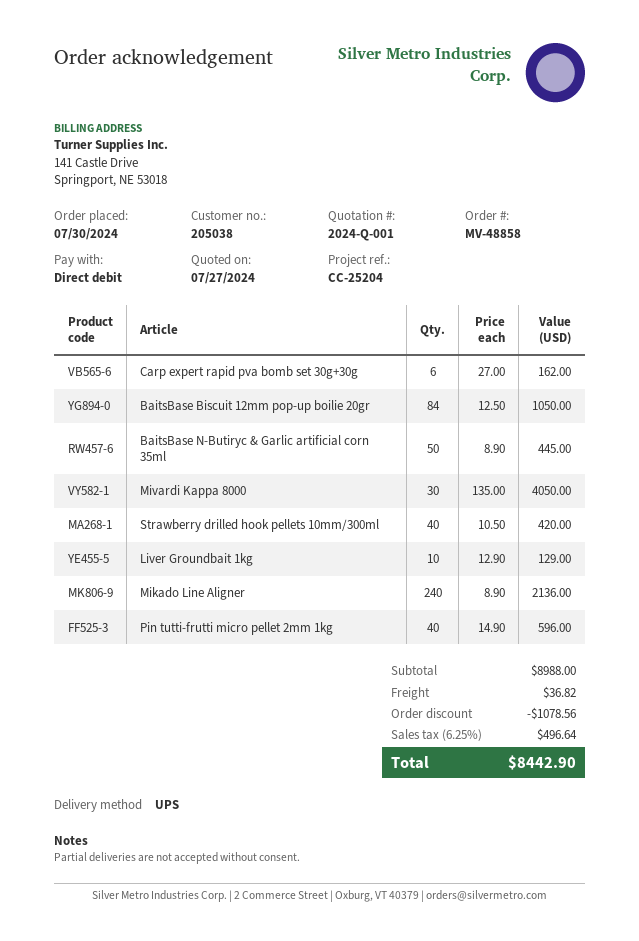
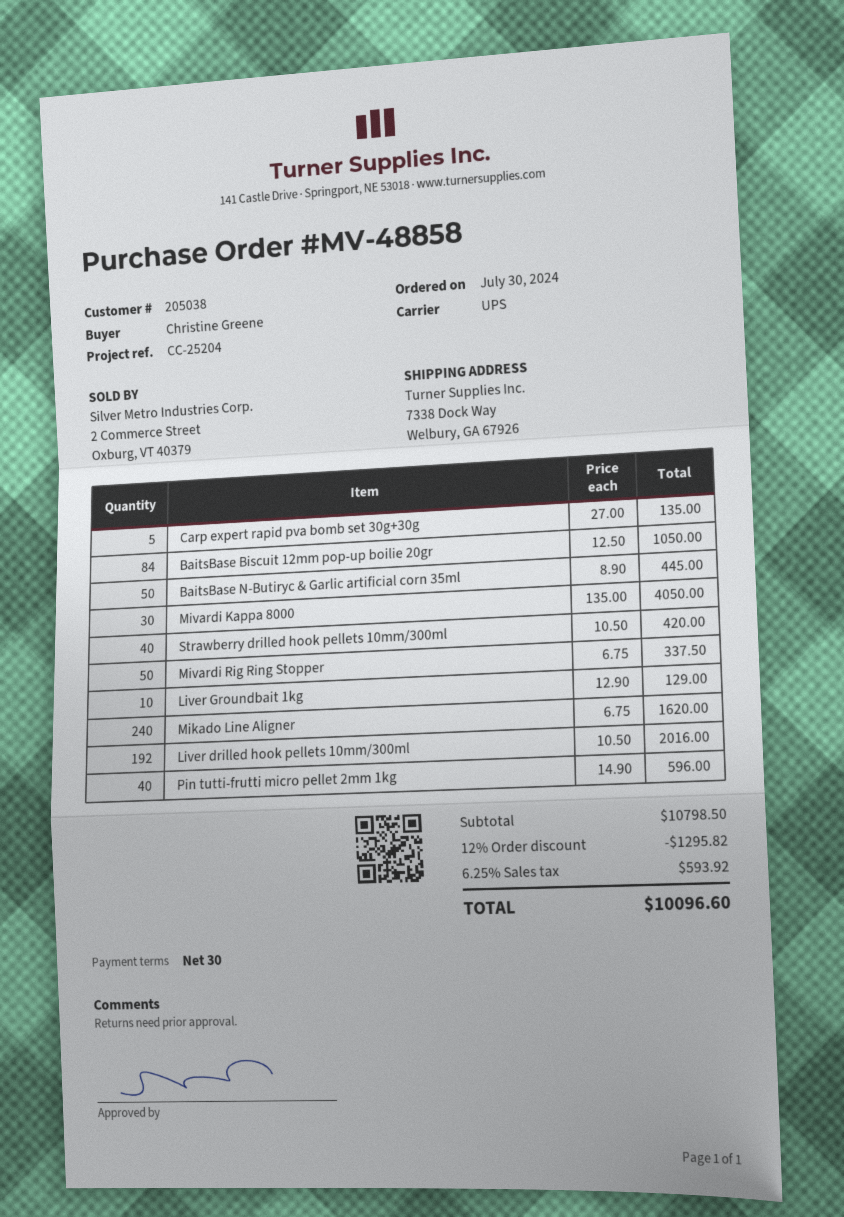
Carp expert rapid pva bomb set 30g+30g: 6 x 27.00 = 162.00 -> 5 x 27.00 = 135.00
Mikado Line Aligner: 240 x 8.90 = 2136.00 -> 240 x 6.75 = 1620.00
Mivardi Rig Ring Stopper: none -> 50 x 6.75 = 337.50
Liver drilled hook pellets 10mm/300ml: none -> 192 x 10.50 = 2016.00
subtotal: 8988.00 -> 10798.50
discount: 1078.56 -> 1295.82
shipping: 36.82 -> none
tax: 6.25% = 496.64 -> 6.25% = 593.92
total: 8442.90 -> 10096.60

